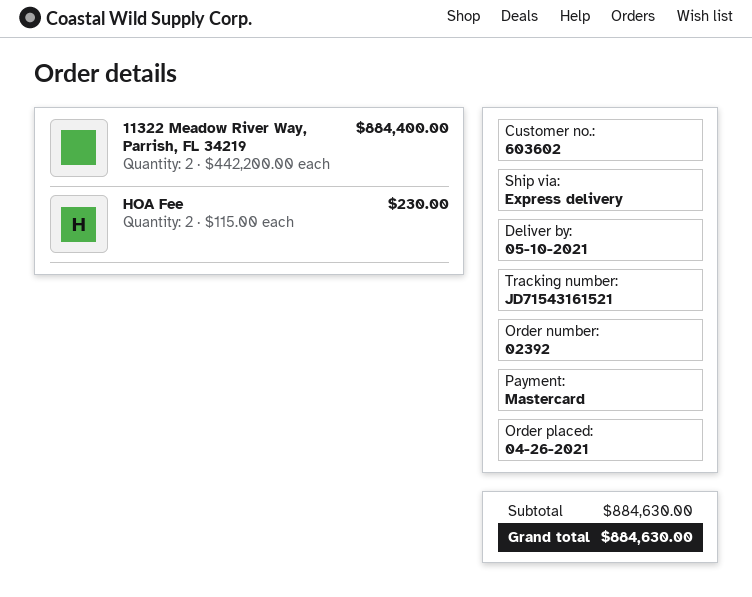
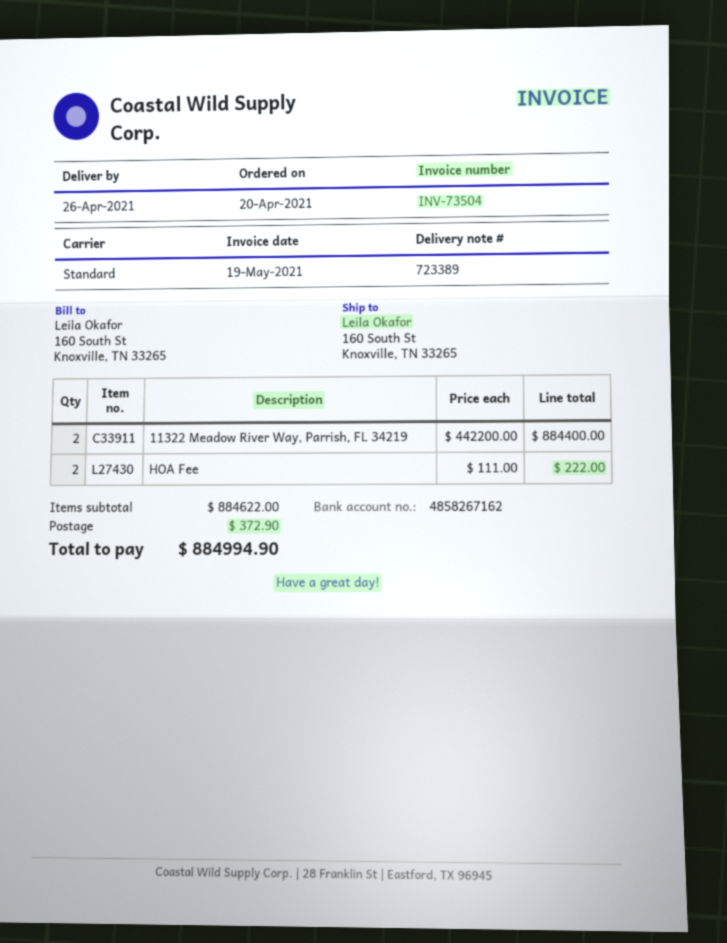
order date: 2021-04-26 -> 2021-04-20
delivery date: 2021-05-10 -> 2021-04-26
shipping method: express -> standard
HOA Fee: 2 x 115.00 = 230.00 -> 2 x 111.00 = 222.00
subtotal: 884630.00 -> 884622.00
shipping: none -> 372.90
total: 884630.00 -> 884994.90

